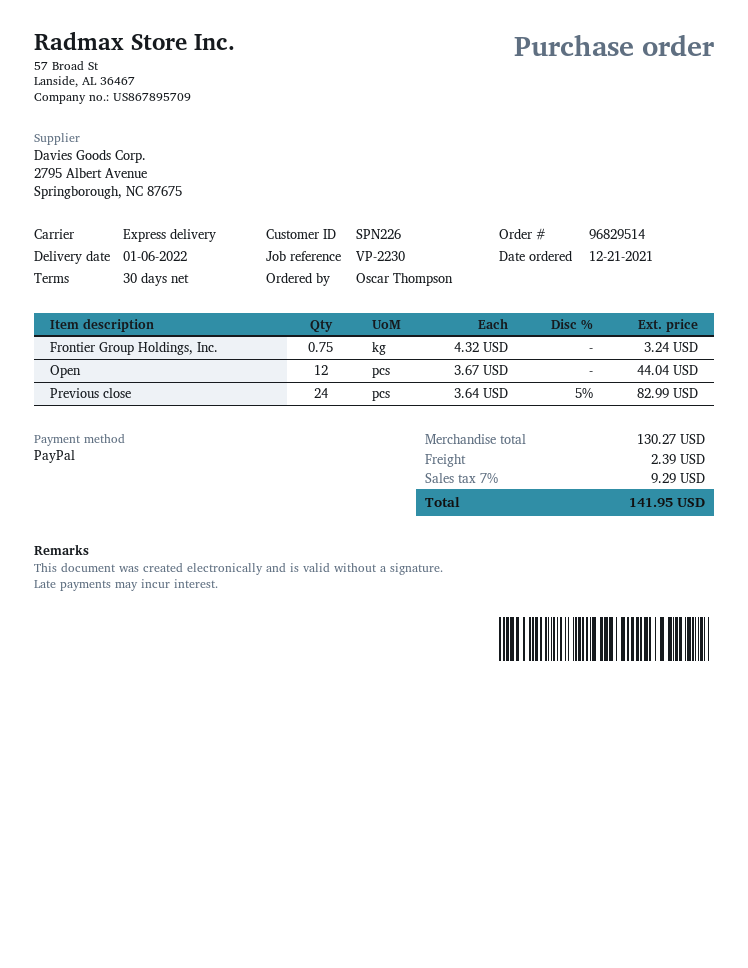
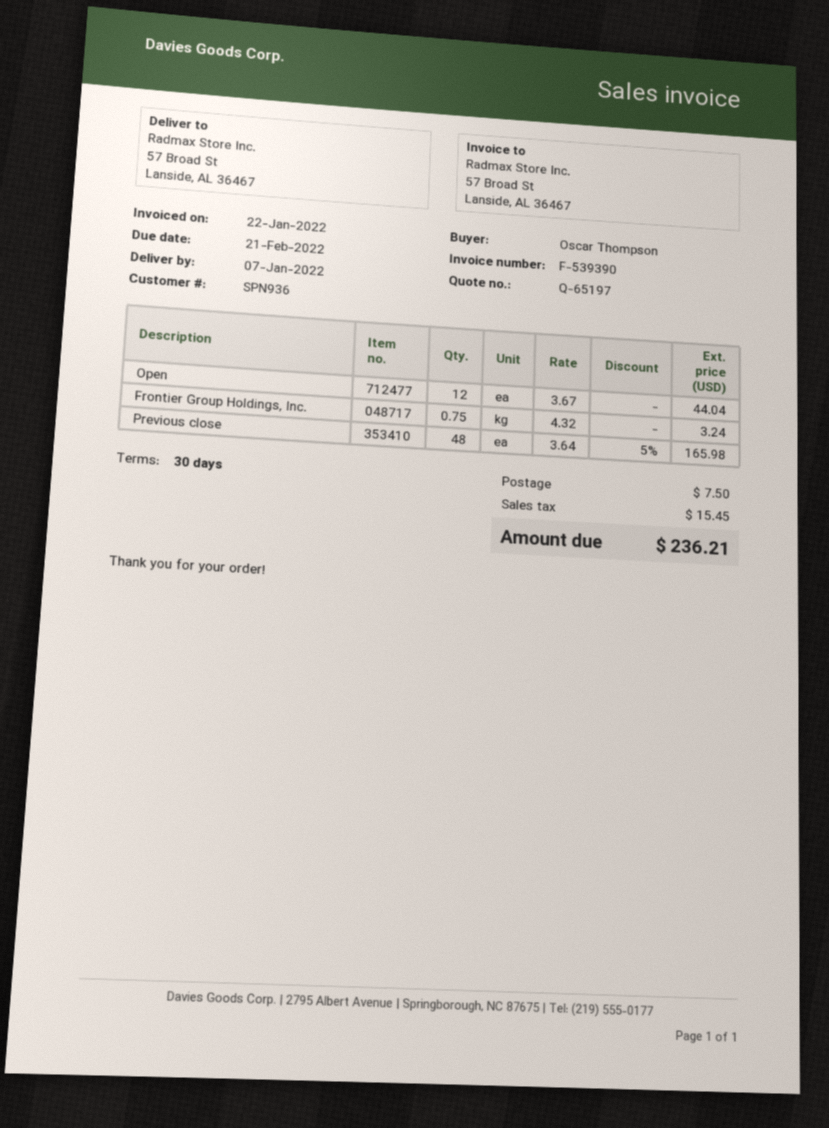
delivery date: 2022-01-06 -> 2022-01-07
customer number: SPN226 -> SPN936
Previous close: 24 x 3.64 - 5% = 82.99 -> 48 x 3.64 - 5% = 165.98
shipping: 2.39 -> 7.50
tax: 9.29 -> 15.45
total: 141.95 -> 236.21

